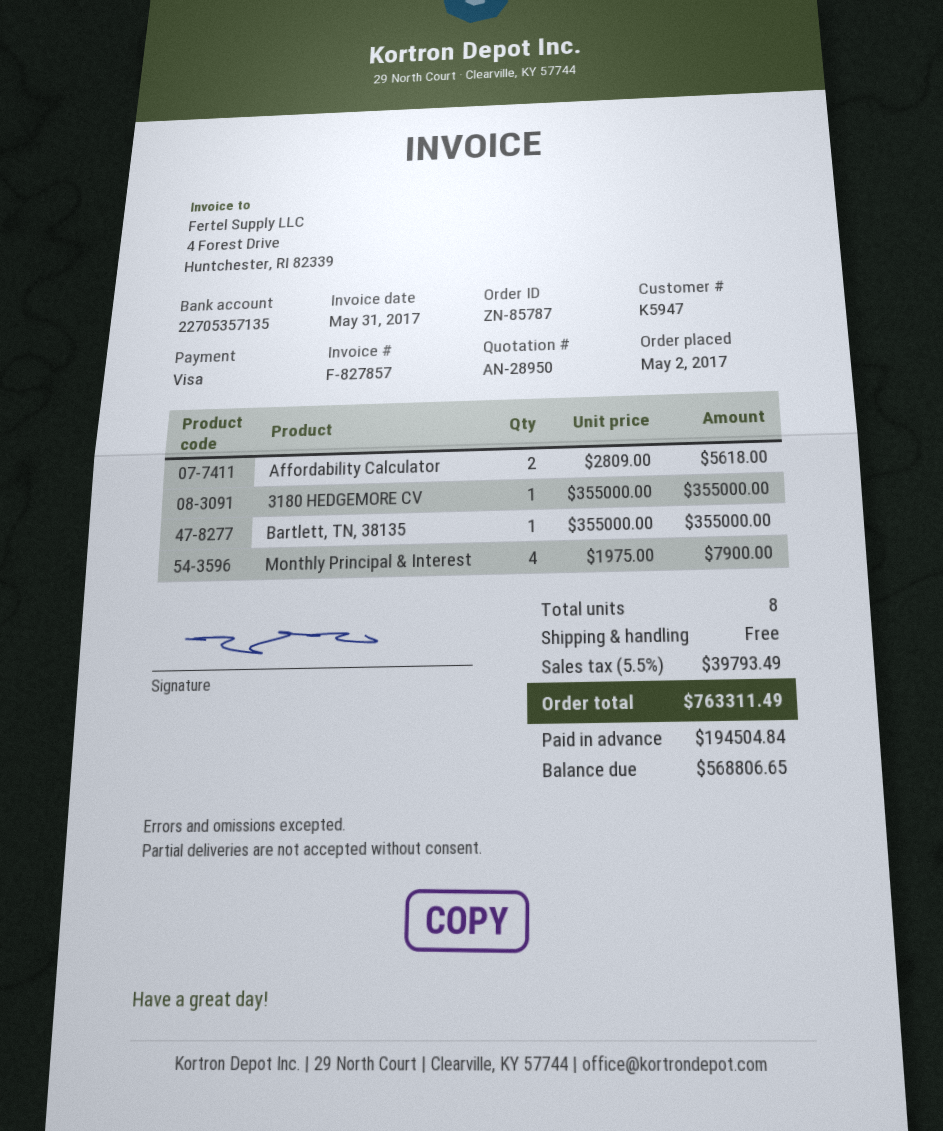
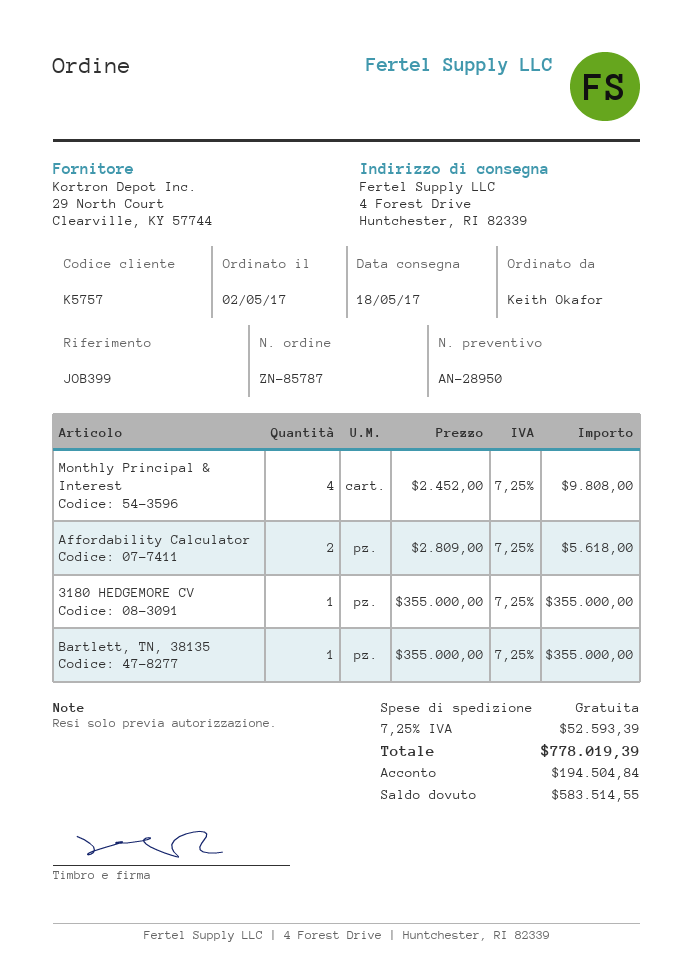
customer number: K5947 -> K5757
Monthly Principal & Interest: 4 x 1975.00 = 7900.00 -> 4 x 2452.00 = 9808.00
tax: 5.5% = 39793.49 -> 7.25% = 52593.39
total: 763311.49 -> 778019.39
balance: 568806.65 -> 583514.55

